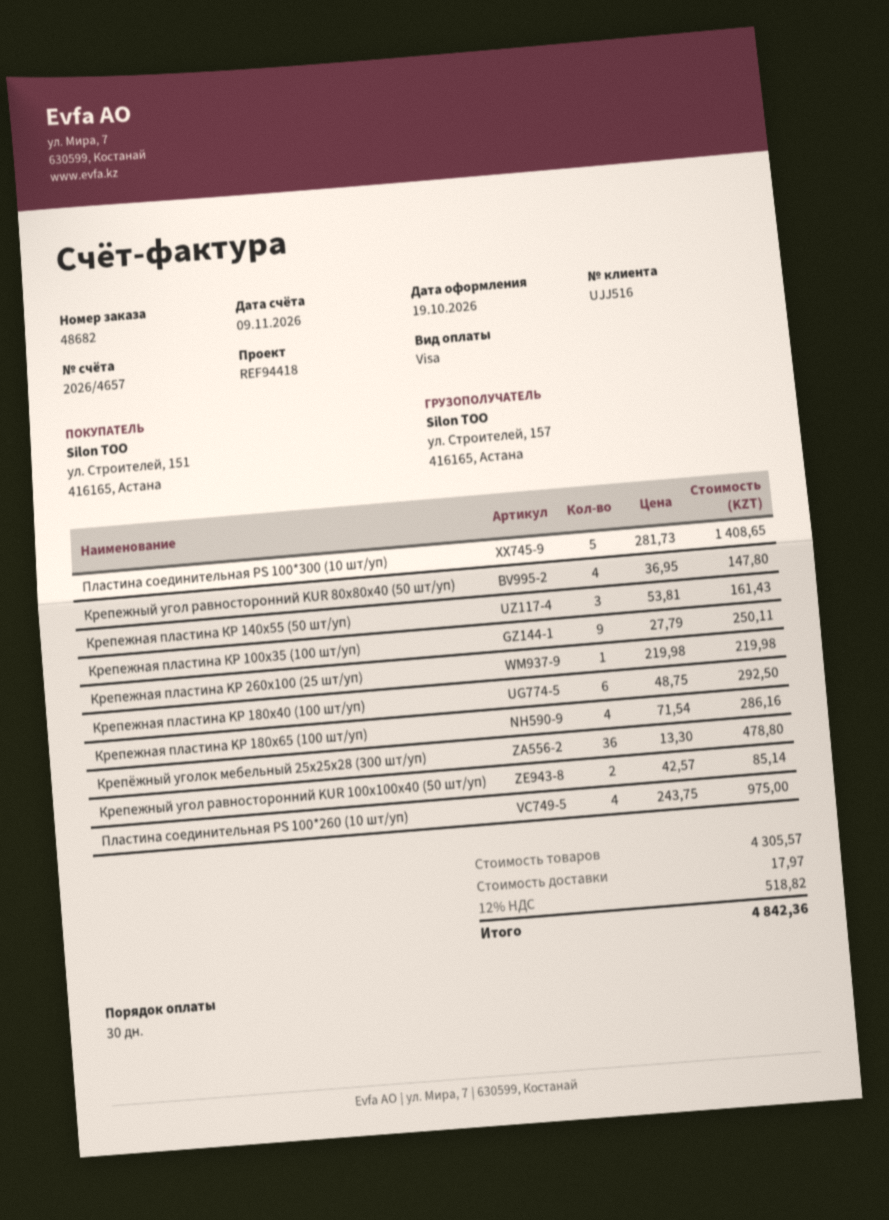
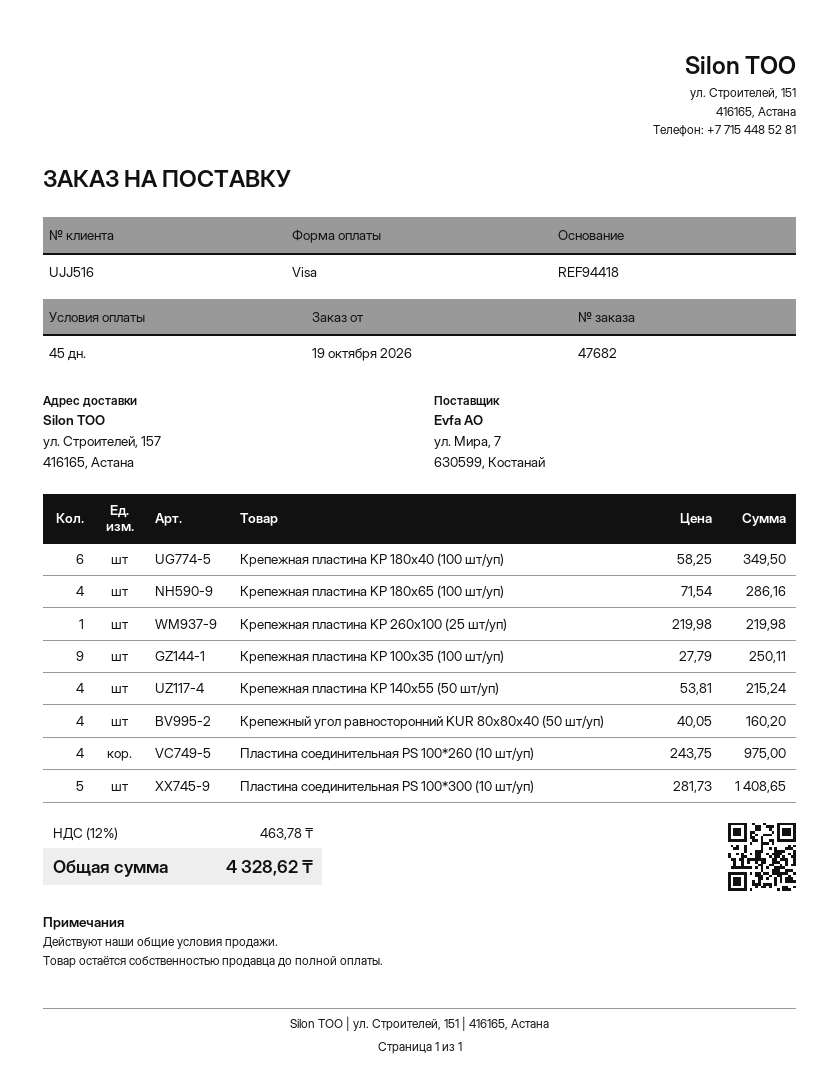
order number: 48682 -> 47682
payment terms: 30 days -> 45 days
Крепежный угол равносторонний KUR 80х80х40 (50 шт/уп): 4 x 36.95 = 147.80 -> 4 x 40.05 = 160.20
Крепежная пластина КР 140х55 (50 шт/уп): 3 x 53.81 = 161.43 -> 4 x 53.81 = 215.24
Крепежная пластина KP 180х40 (100 шт/уп): 6 x 48.75 = 292.50 -> 6 x 58.25 = 349.50
Крепёжный уголок мебельный 25х25x28 (300 шт/уп): 36 x 13.30 = 478.80 -> none
Крепежный угол равносторонний KUR 100х100х40 (50 шт/уп): 2 x 42.57 = 85.14 -> none
shipping: 17.97 -> none
tax: 12% = 518.82 -> 12% = 463.78
total: 4842.36 -> 4328.62

